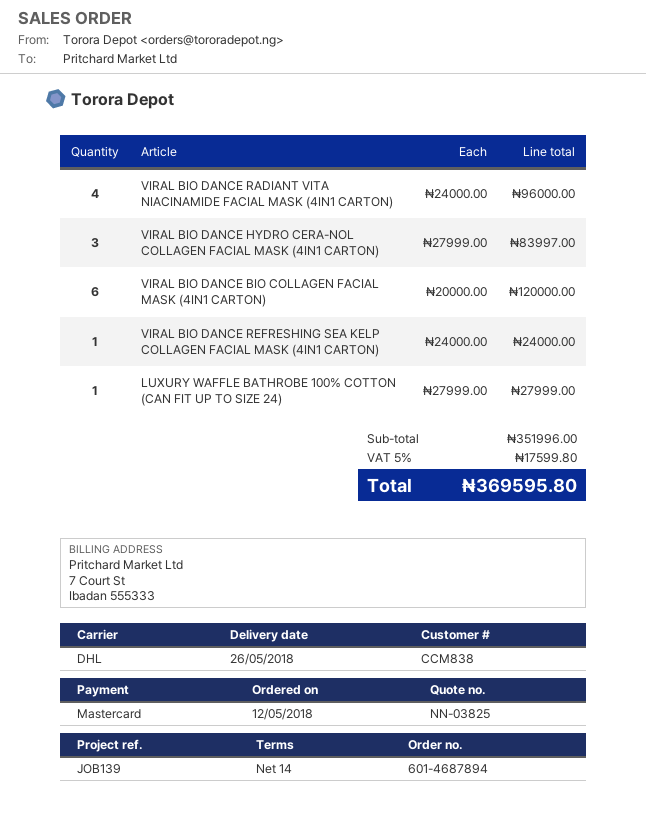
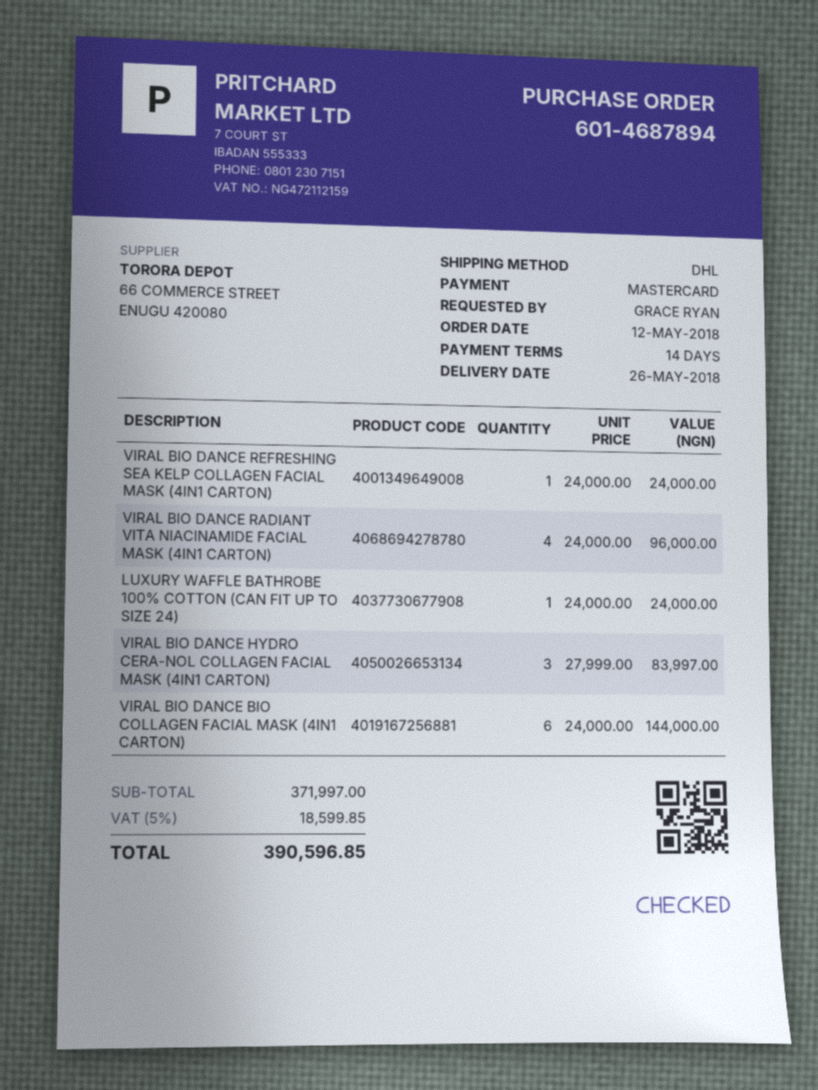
VIRAL BIO DANCE BIO COLLAGEN FACIAL MASK (4IN1 CARTON): 6 x 20000.00 = 120000.00 -> 6 x 24000.00 = 144000.00
LUXURY WAFFLE BATHROBE 100% COTTON (CAN FIT UP TO SIZE 24): 1 x 27999.00 = 27999.00 -> 1 x 24000.00 = 24000.00
subtotal: 351996.00 -> 371997.00
tax: 5% = 17599.80 -> 5% = 18599.85
total: 369595.80 -> 390596.85

